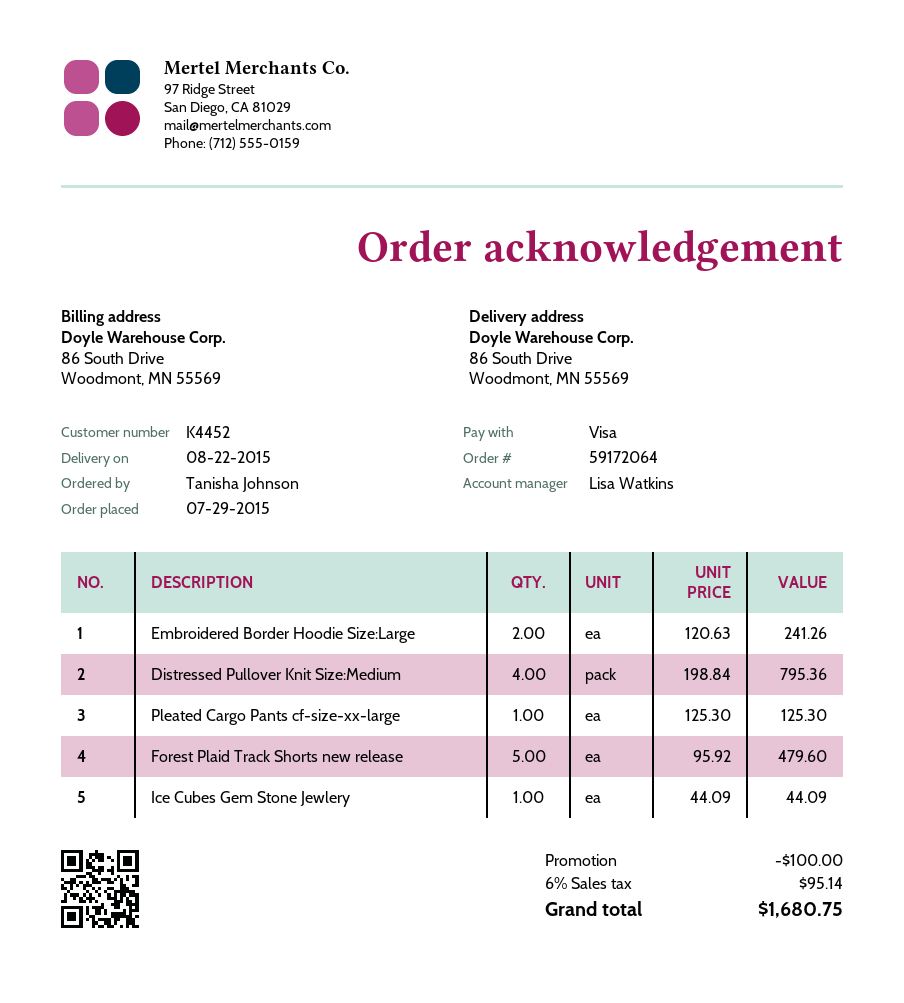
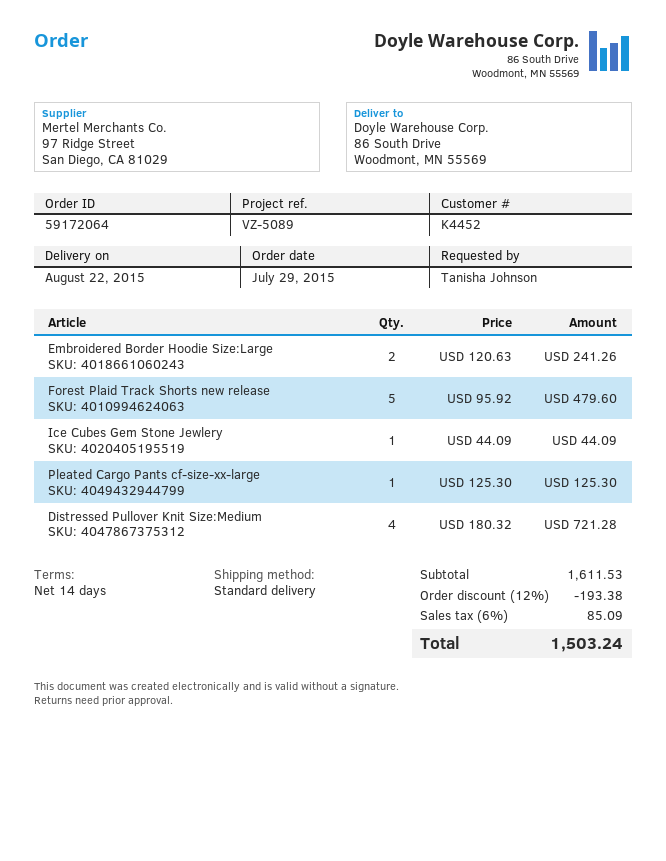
Distressed Pullover Knit Size:Medium: 4 x 198.84 = 795.36 -> 4 x 180.32 = 721.28
discount: 100.00 -> 193.38
tax: 6% = 95.14 -> 6% = 85.09
total: 1680.75 -> 1503.24

